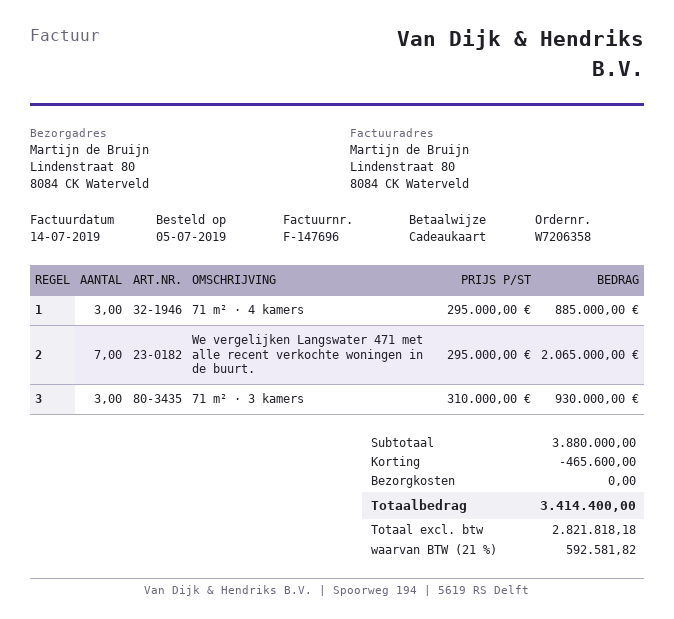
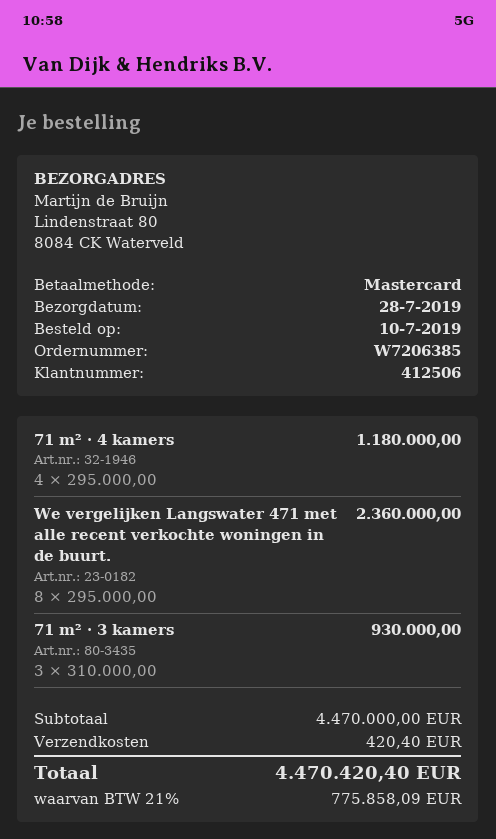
order number: W7206358 -> W7206385
order date: 2019-07-05 -> 2019-07-10
payment method: gift card -> Mastercard
71 m² · 4 kamers: 3 x 295000.00 = 885000.00 -> 4 x 295000.00 = 1180000.00
We vergelijken Langswater 471 met alle recent verkochte woningen in de buurt.: 7 x 295000.00 = 2065000.00 -> 8 x 295000.00 = 2360000.00
subtotal: 3880000.00 -> 4470000.00
discount: 465600.00 -> none
shipping: 0.00 -> 420.40
tax: 21% = 592581.82 -> 21% = 775858.09
total: 3414400.00 -> 4470420.40

